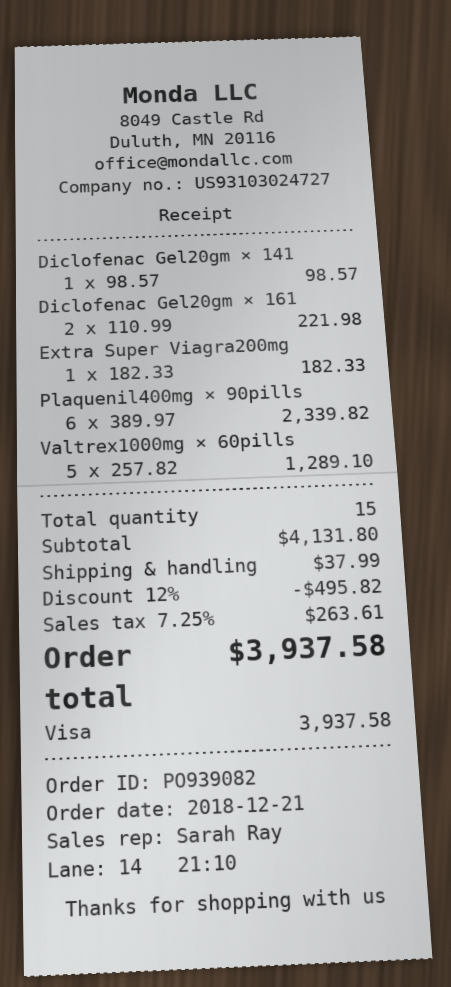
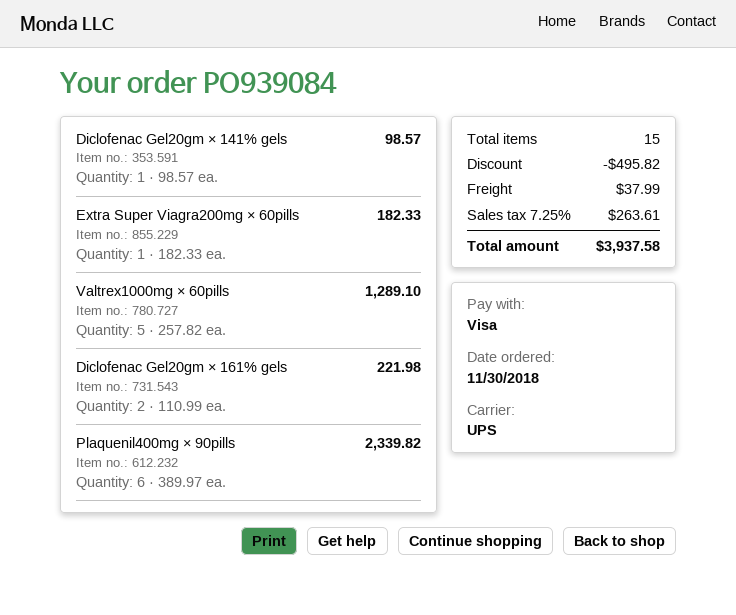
order number: PO939082 -> PO939084
order date: 2018-12-21 -> 2018-11-30

